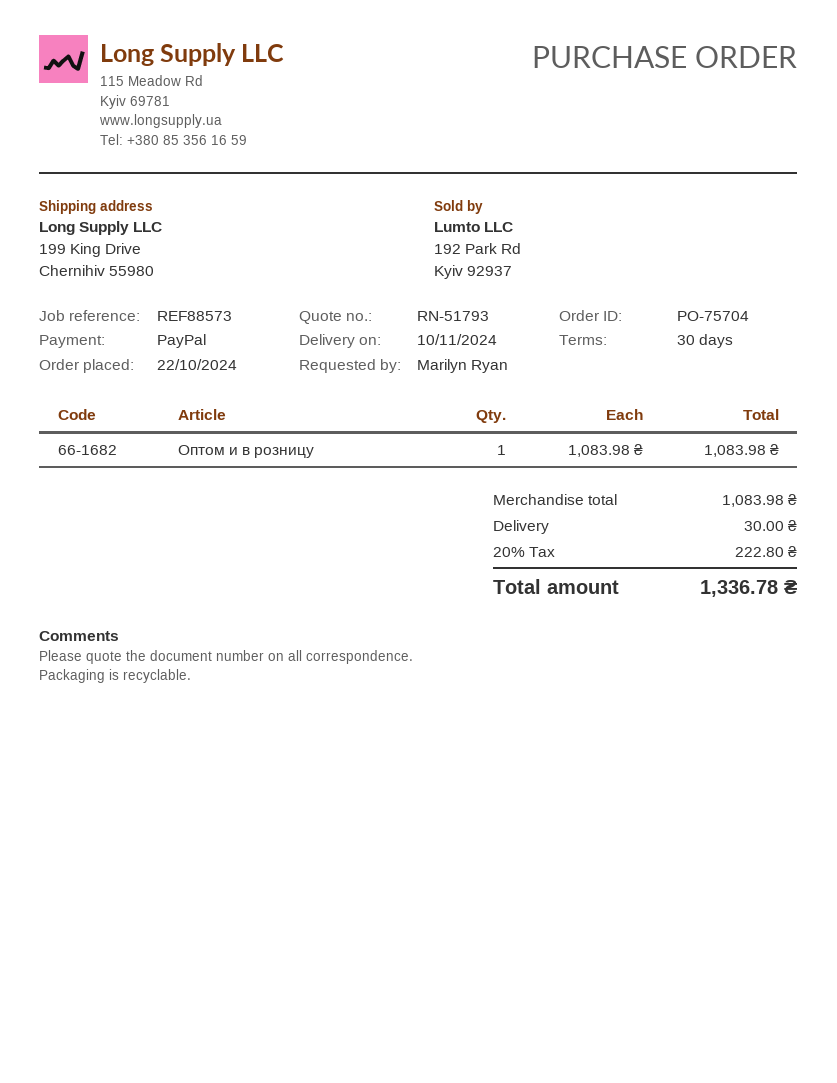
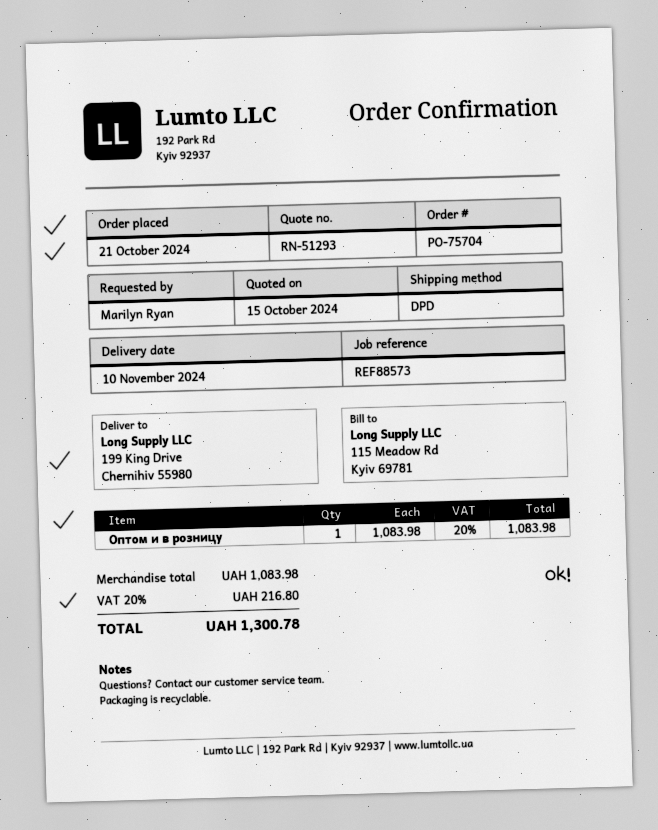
quote number: RN-51793 -> RN-51293
order date: 2024-10-22 -> 2024-10-21
shipping: 30.00 -> none
tax: 20% = 222.80 -> 20% = 216.80
total: 1336.78 -> 1300.78

